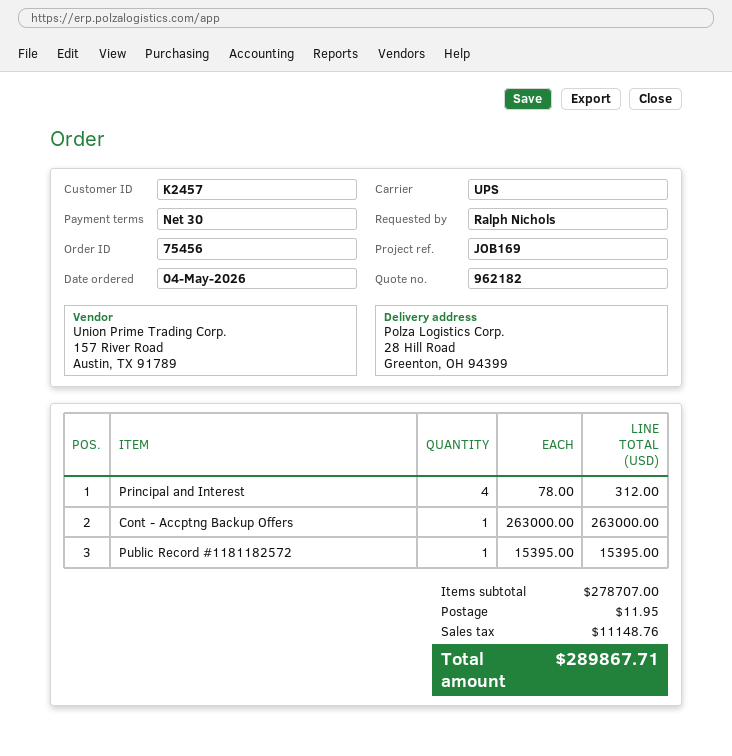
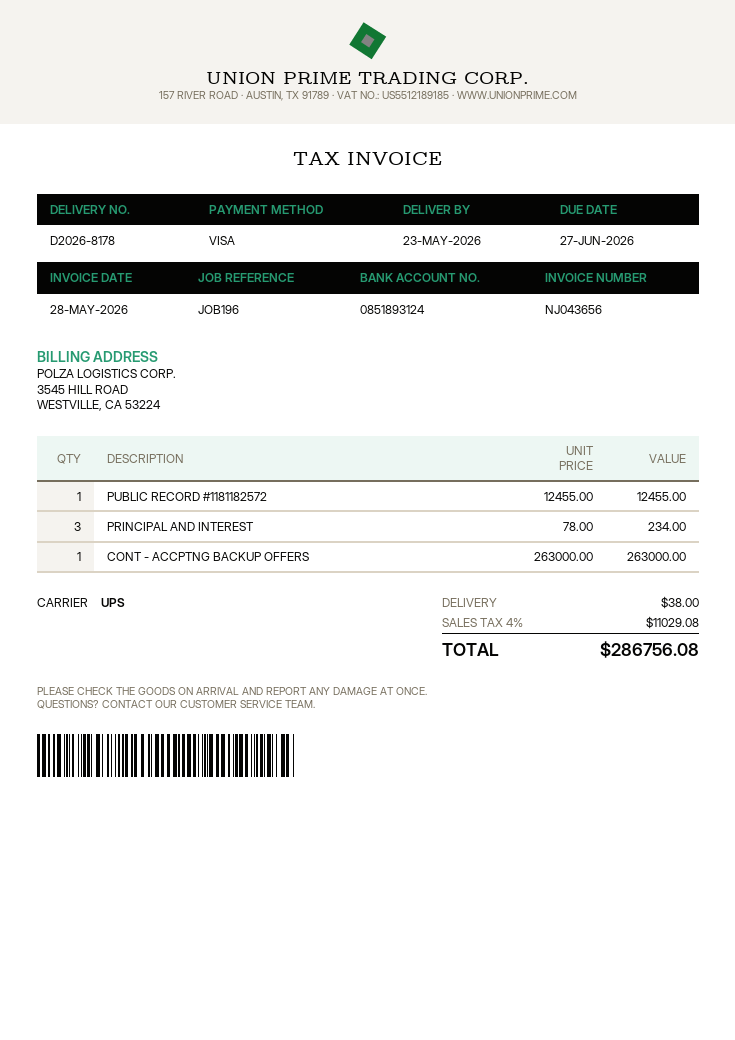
reference: JOB169 -> JOB196
Principal and Interest: 4 x 78.00 = 312.00 -> 3 x 78.00 = 234.00
Public Record #1181182572: 1 x 15395.00 = 15395.00 -> 1 x 12455.00 = 12455.00
shipping: 11.95 -> 38.00
tax: 11148.76 -> 11029.08
total: 289867.71 -> 286756.08

